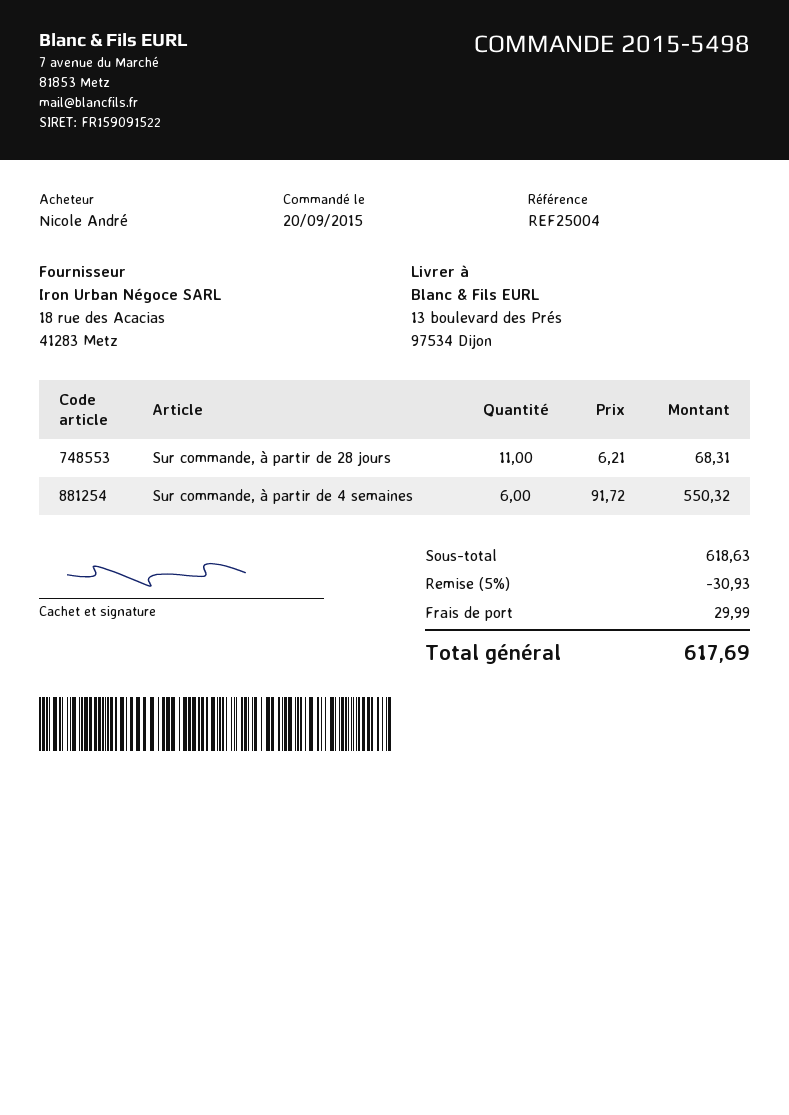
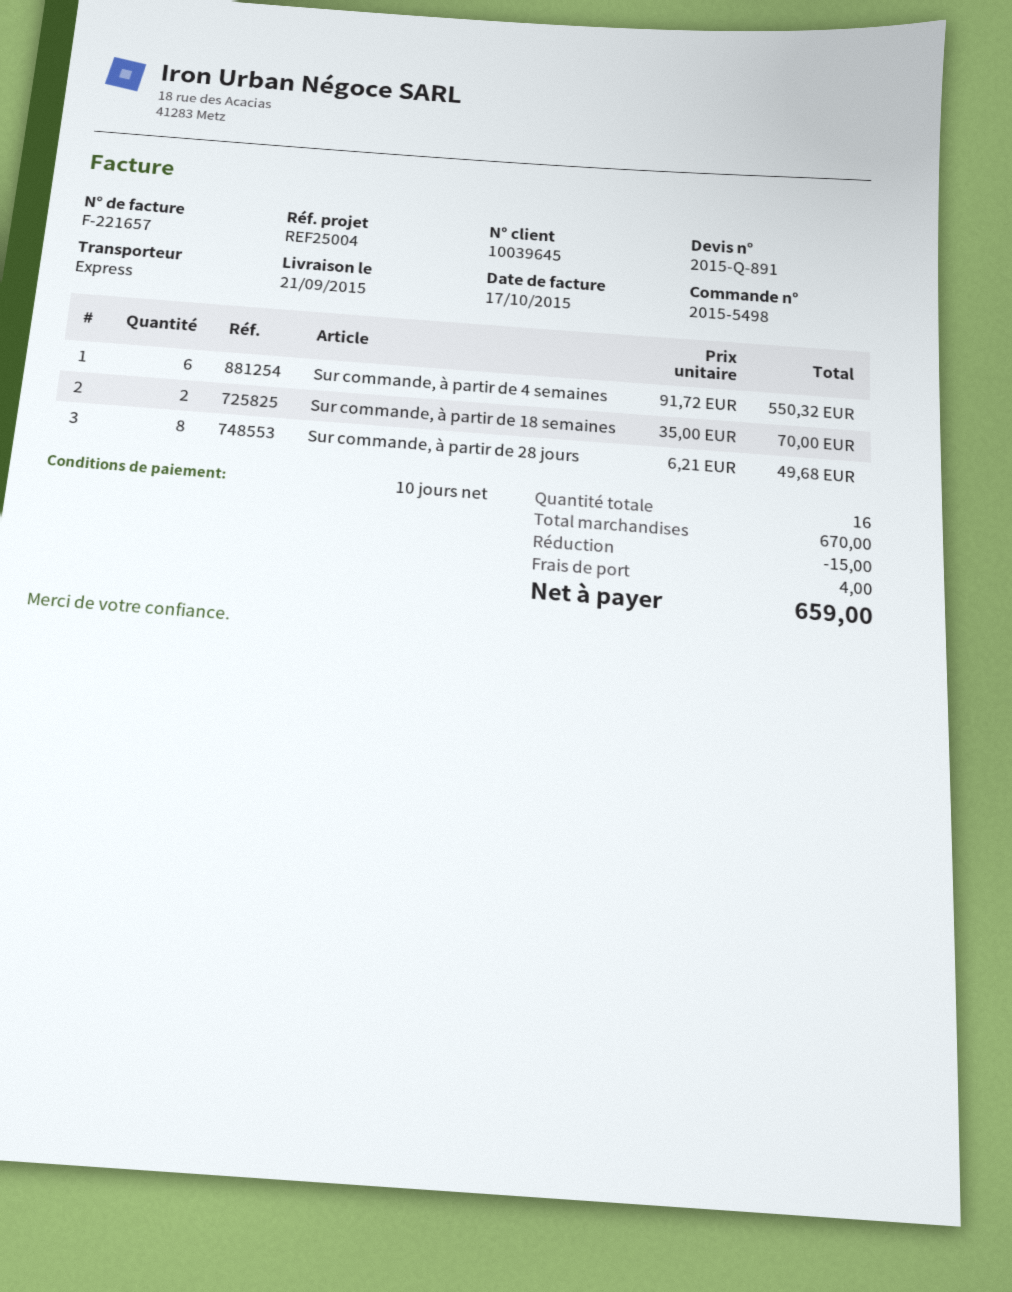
Sur commande, à partir de 28 jours: 11 x 6.21 = 68.31 -> 8 x 6.21 = 49.68
Sur commande, à partir de 18 semaines: none -> 2 x 35.00 = 70.00
subtotal: 618.63 -> 670.00
discount: 30.93 -> 15.00
shipping: 29.99 -> 4.00
total: 617.69 -> 659.00

